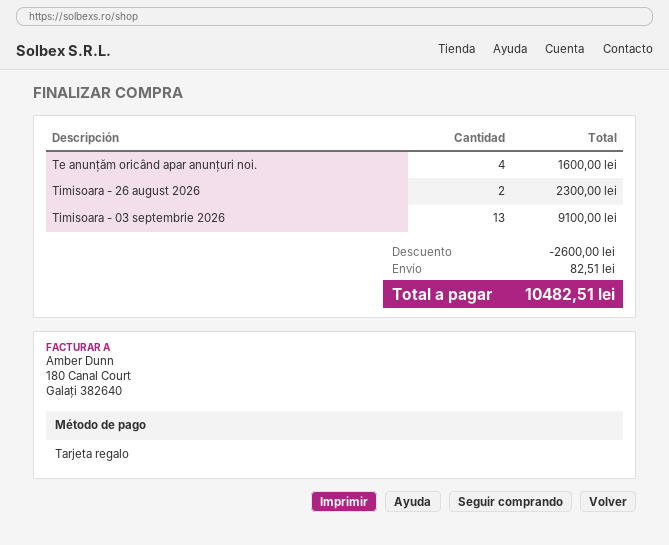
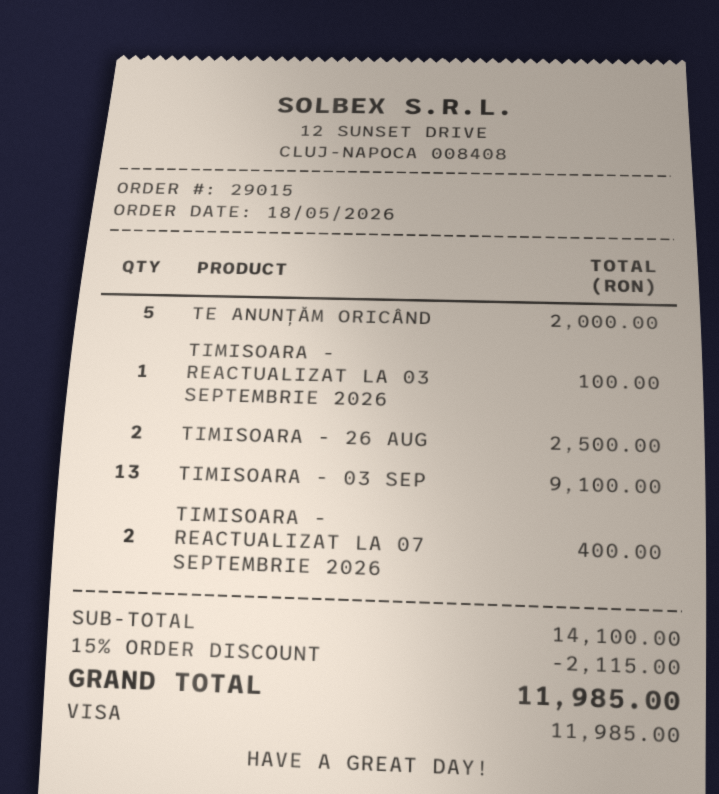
payment method: gift card -> Visa
Te anunțăm oricând apar anunțuri noi.: 4 for 1600.00 -> 5 for 2000.00
Timisoara - 26 august 2026: 2 for 2300.00 -> 2 for 2500.00
TIMISOARA - REACTUALIZAT LA 03 SEPTEMBRIE 2026: none -> 1 for 100.00
TIMISOARA - REACTUALIZAT LA 07 SEPTEMBRIE 2026: none -> 2 for 400.00
discount: 2600.00 -> 2115.00
shipping: 82.51 -> none
total: 10482.51 -> 11985.00

